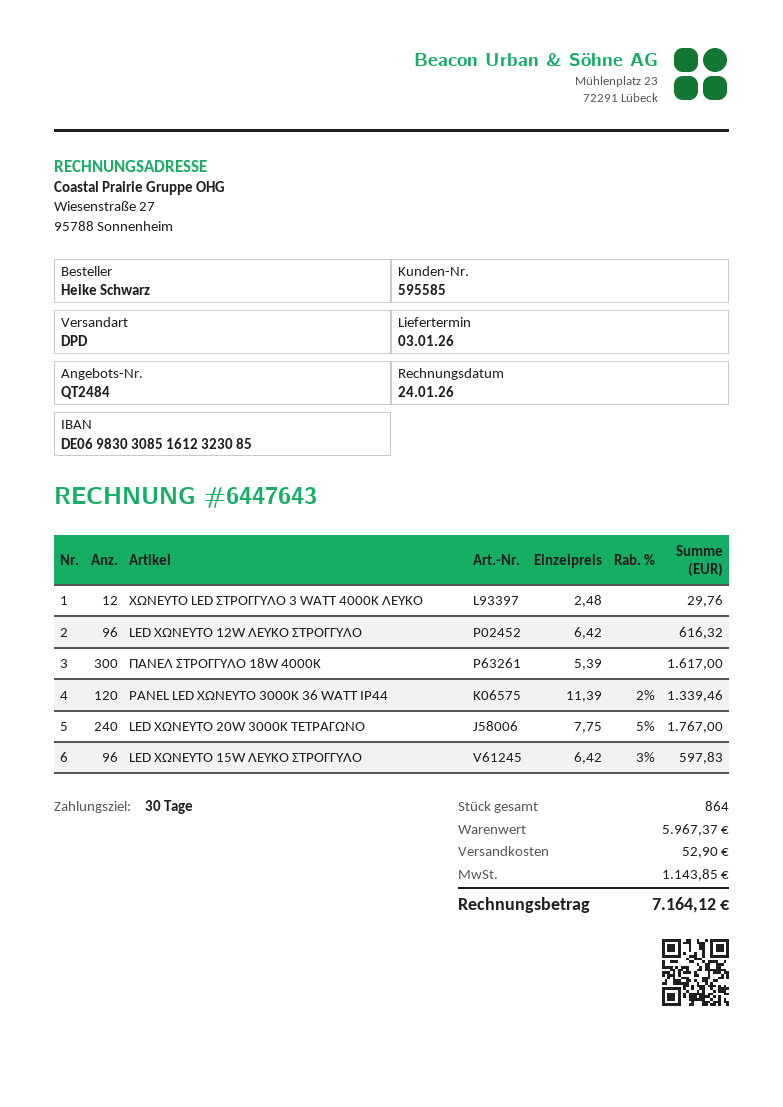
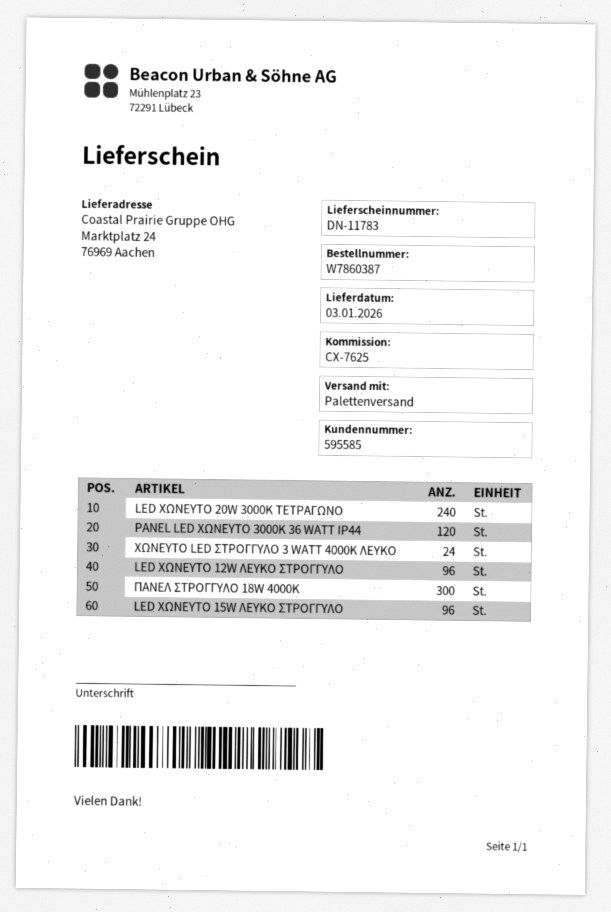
shipping method: DPD -> pallet freight
ΧΩΝΕΥΤΟ LED ΣΤΡΟΓΓΥΛΟ 3 WATT 4000Κ ΛΕΥΚΟ: 12 -> 24

